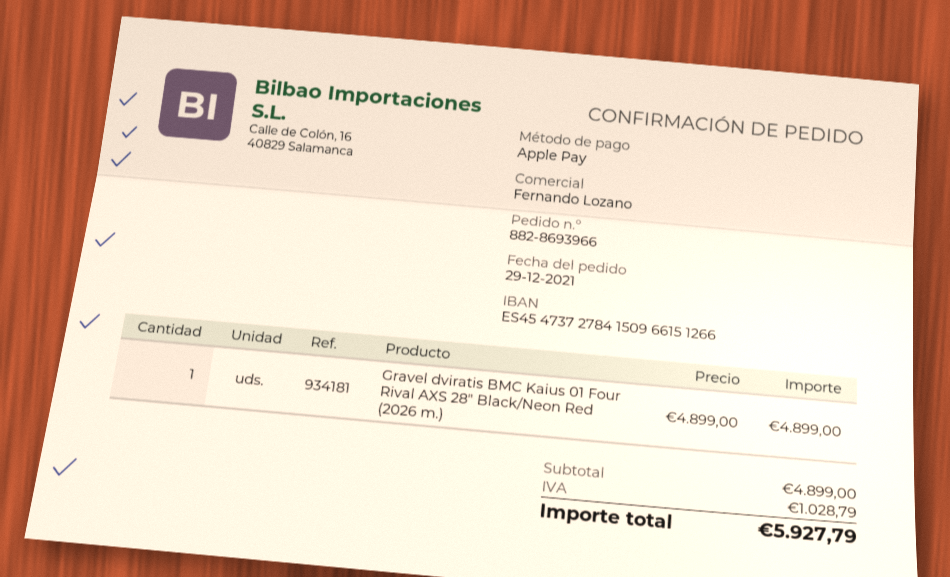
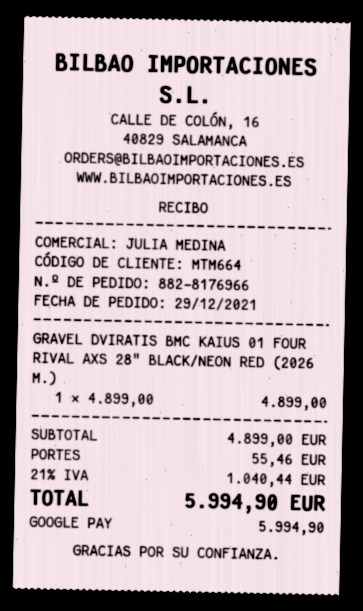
order number: 882-8693966 -> 882-8176966
sales rep: Fernando Lozano -> JULIA MEDINA
payment method: Apple Pay -> Google Pay
shipping: none -> 55.46
tax: 1028.79 -> 1040.44
total: 5927.79 -> 5994.90

